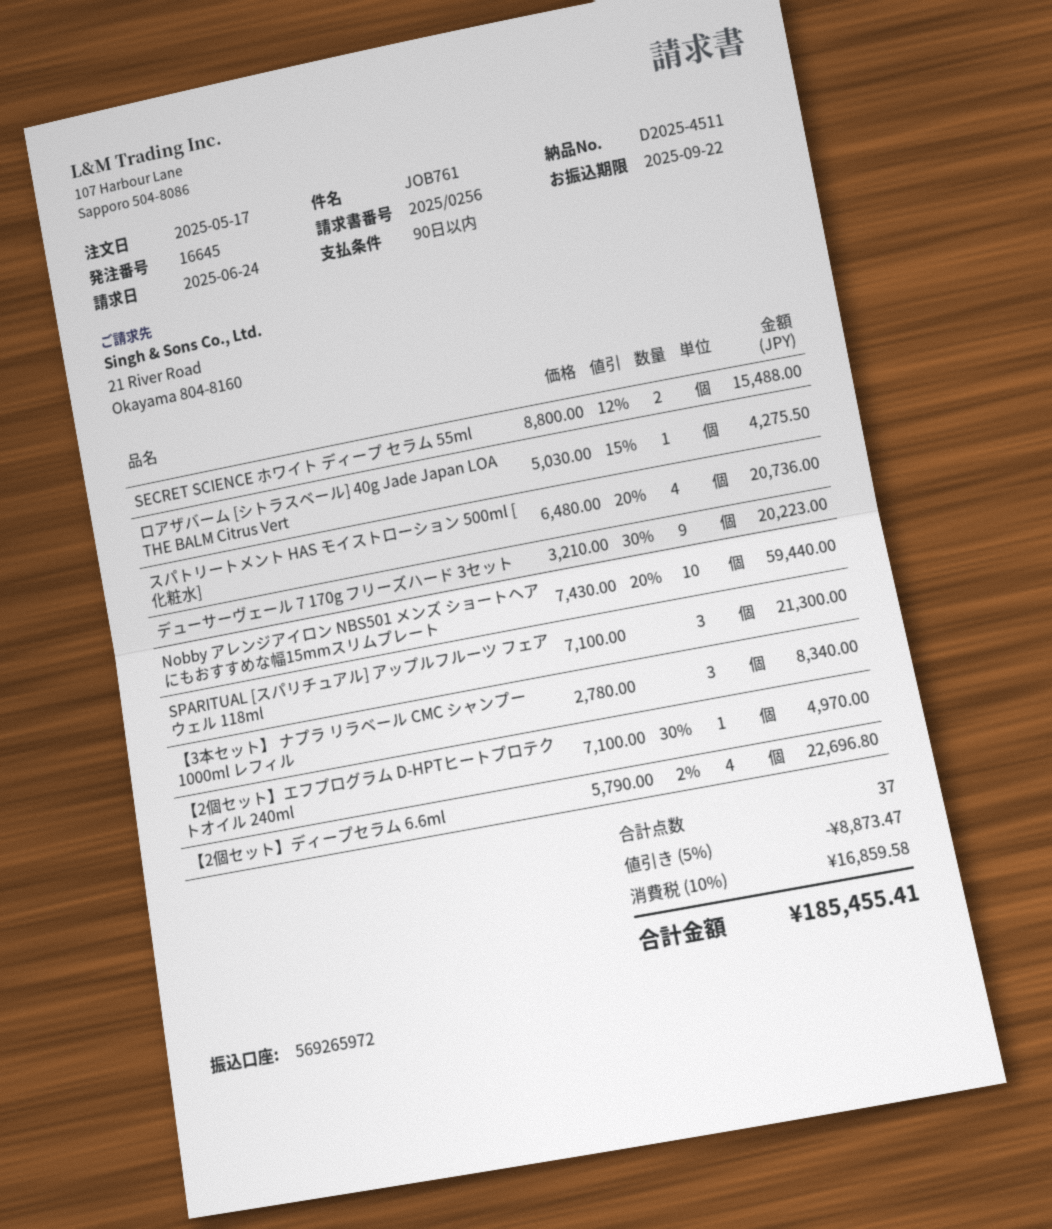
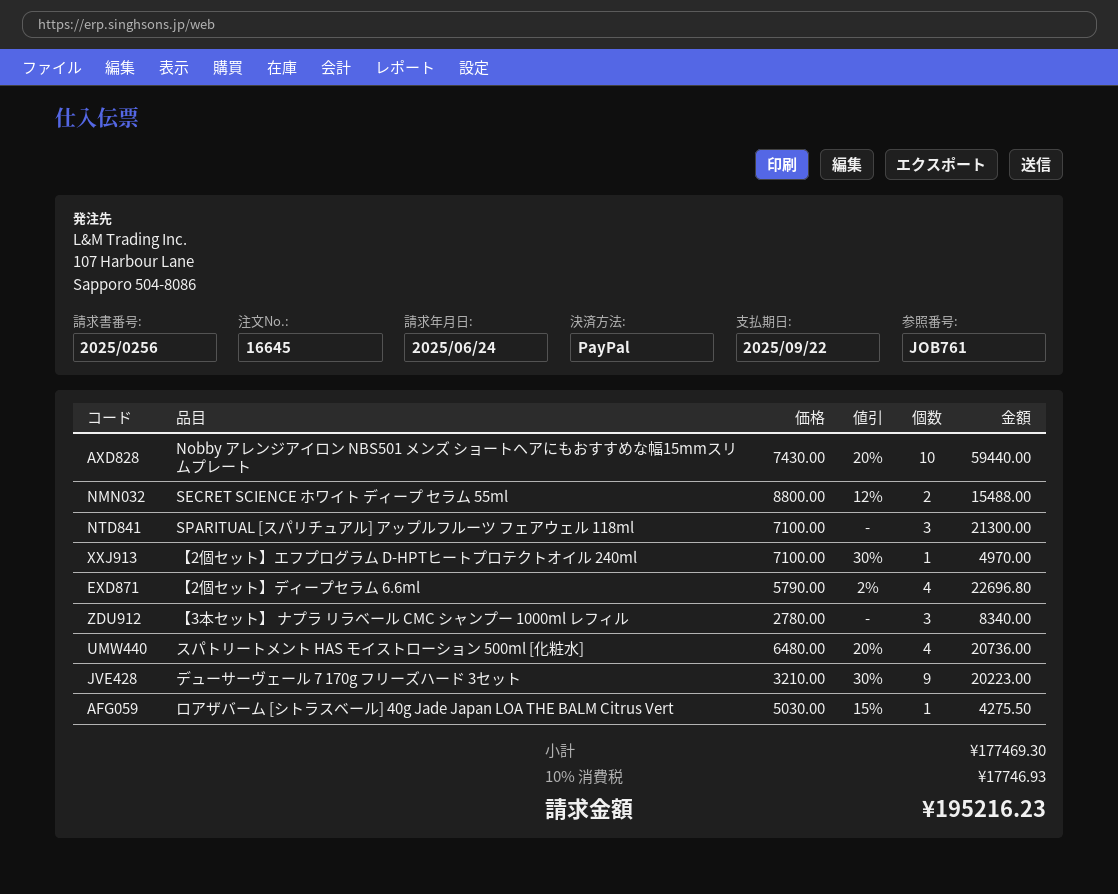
discount: 5% = 8873.47 -> none
tax: 10% = 16859.58 -> 10% = 17746.93
total: 185455.41 -> 195216.23

